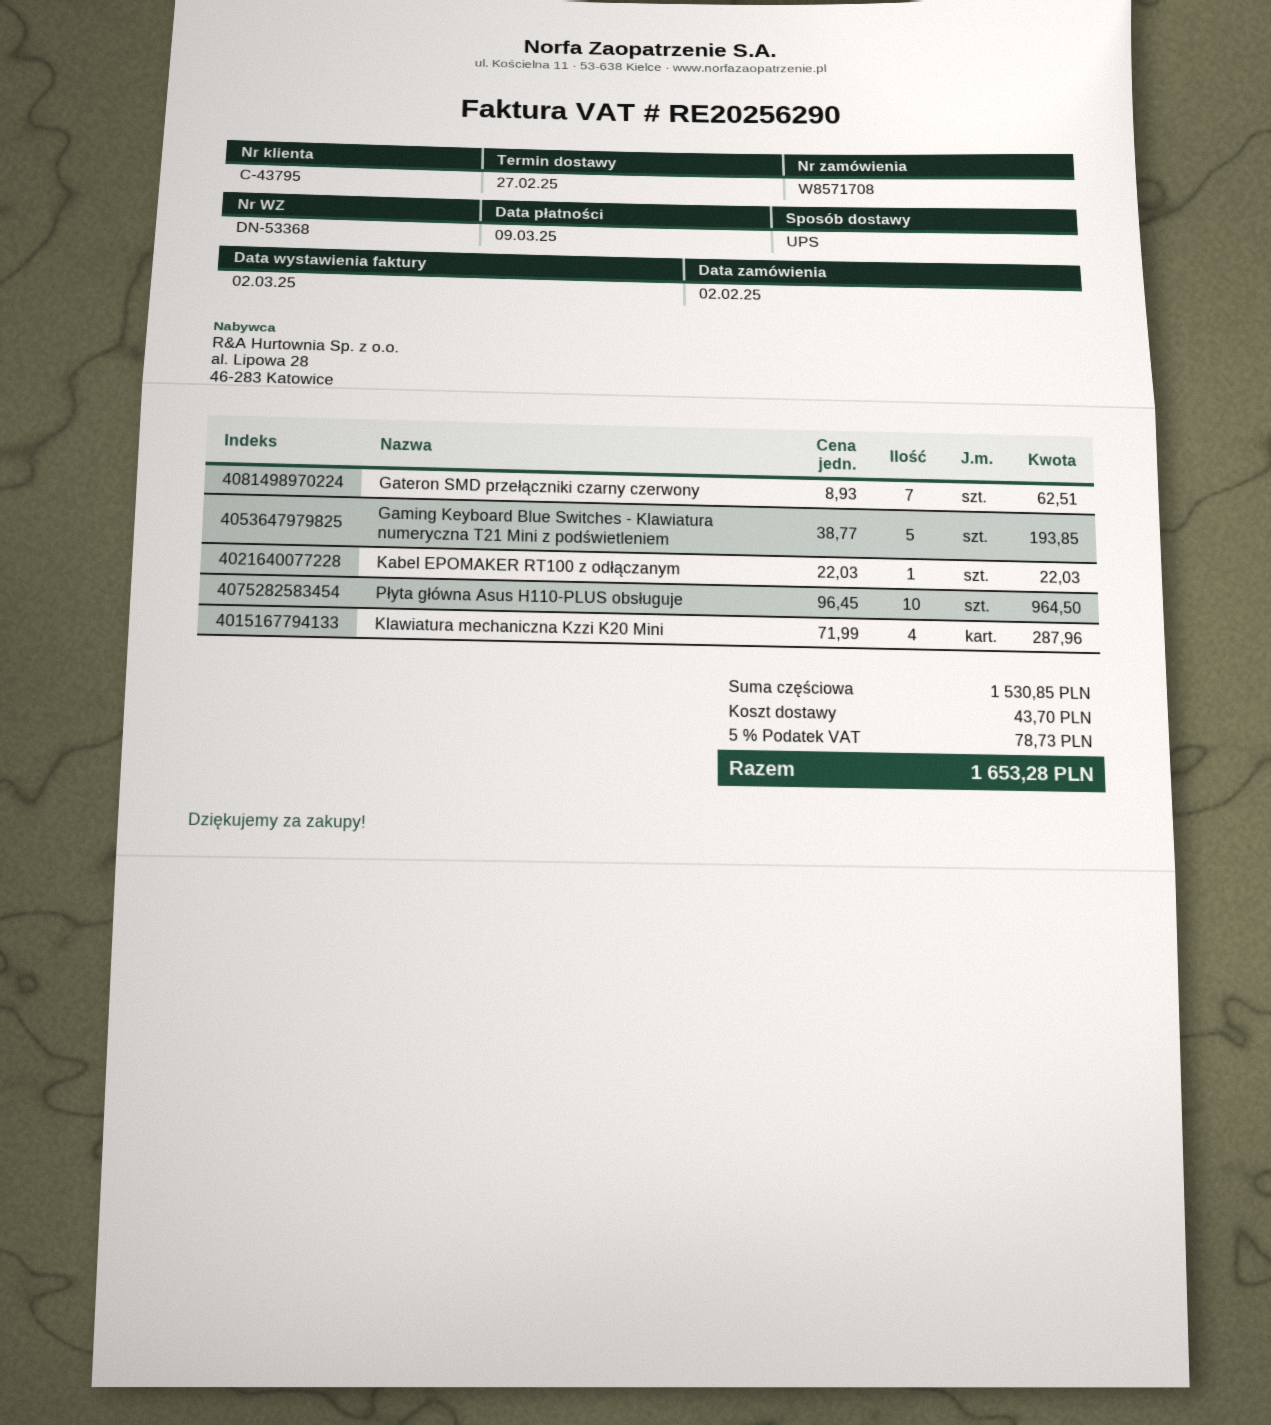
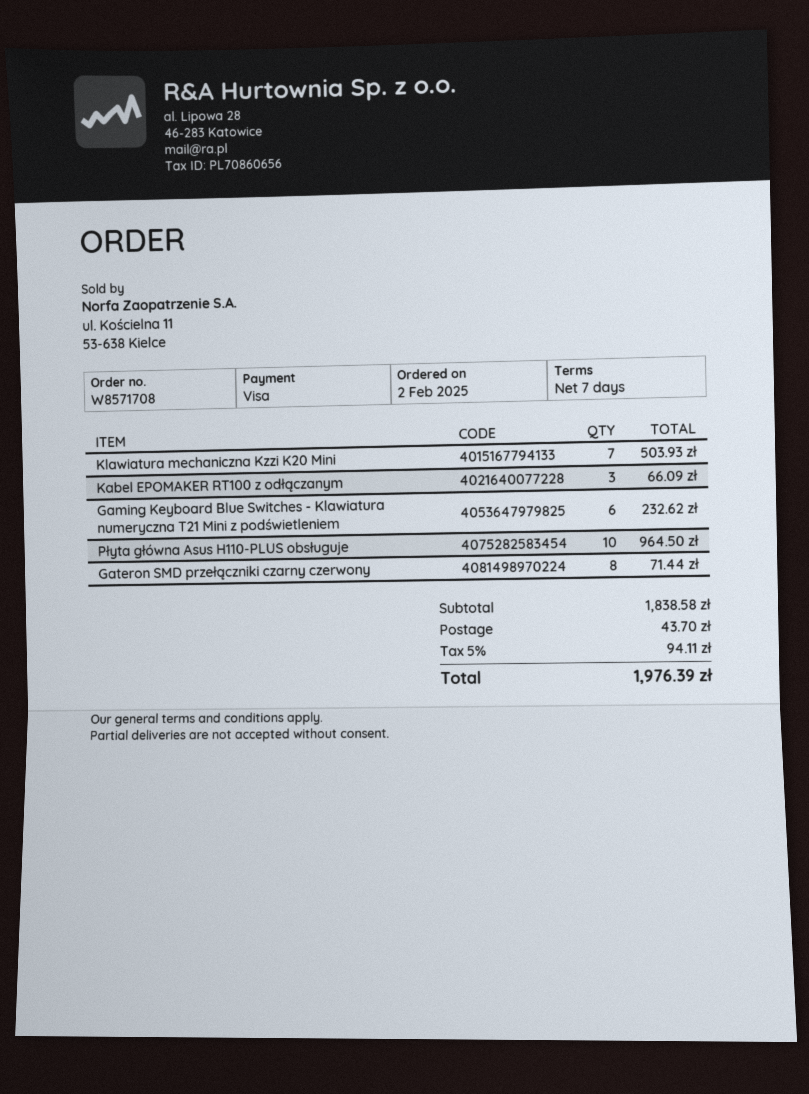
Gateron SMD przełączniki czarny czerwony: 7 for 62.51 -> 8 for 71.44
Gaming Keyboard Blue Switches - Klawiatura numeryczna T21 Mini z podświetleniem: 5 for 193.85 -> 6 for 232.62
Kabel EPOMAKER RT100 z odłączanym: 1 for 22.03 -> 3 for 66.09
Klawiatura mechaniczna Kzzi K20 Mini: 4 for 287.96 -> 7 for 503.93
subtotal: 1530.85 -> 1838.58
tax: 5% = 78.73 -> 5% = 94.11
total: 1653.28 -> 1976.39

